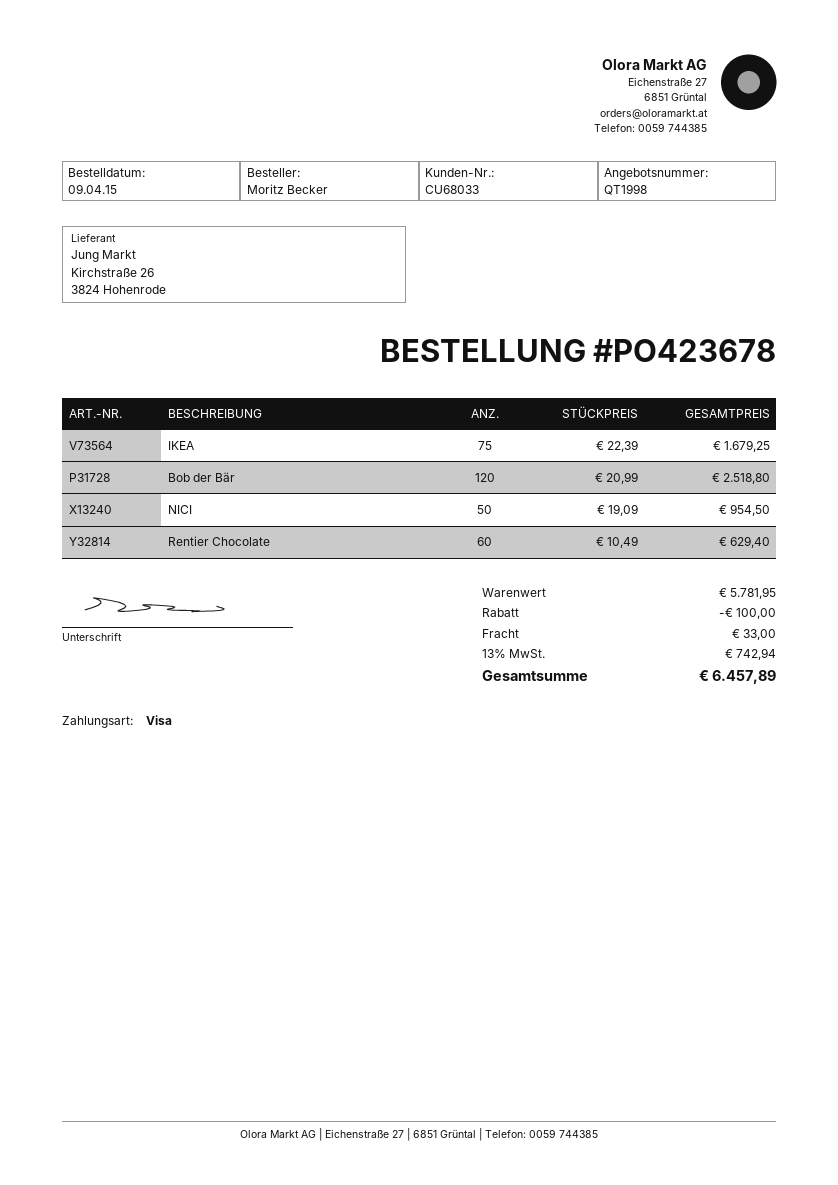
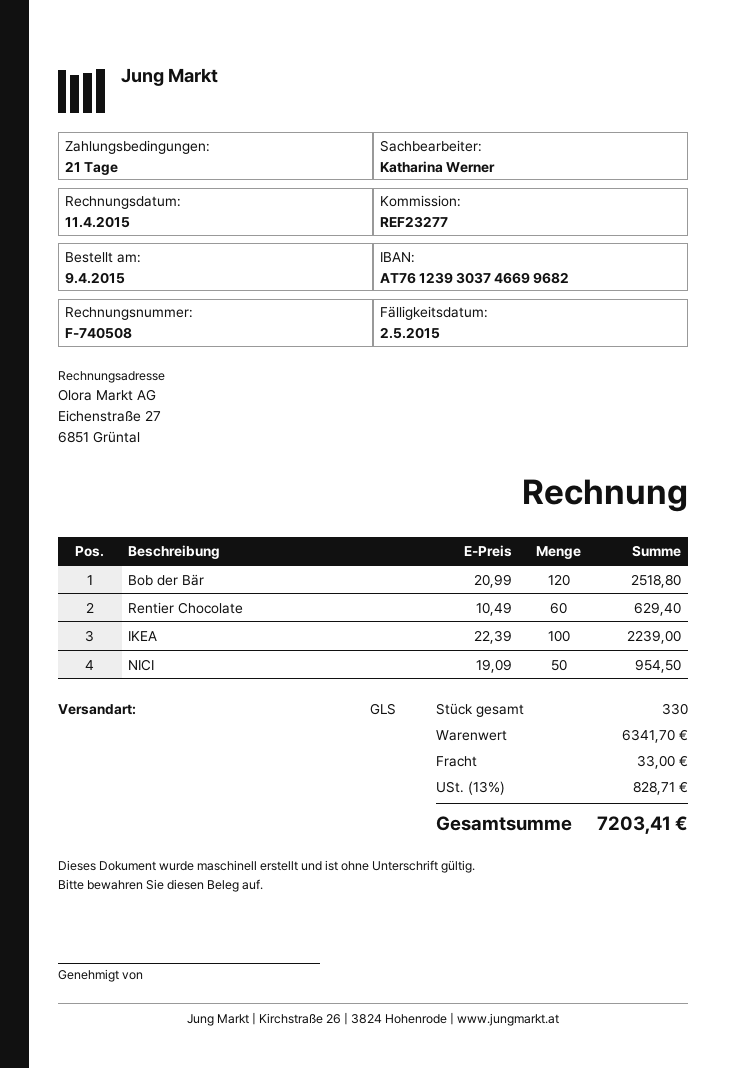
IKEA: 75 x 22.39 = 1679.25 -> 100 x 22.39 = 2239.00
subtotal: 5781.95 -> 6341.70
discount: 100.00 -> none
tax: 13% = 742.94 -> 13% = 828.71
total: 6457.89 -> 7203.41

